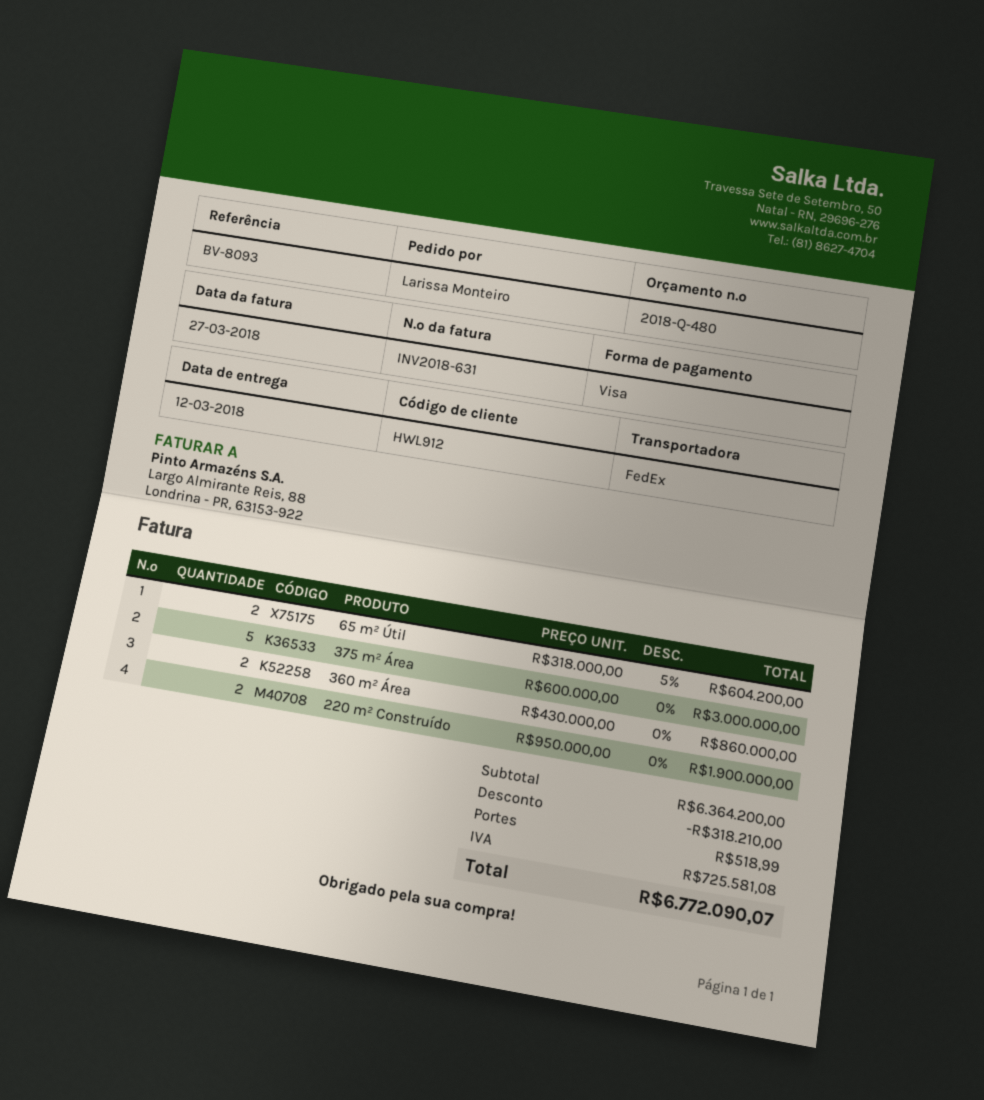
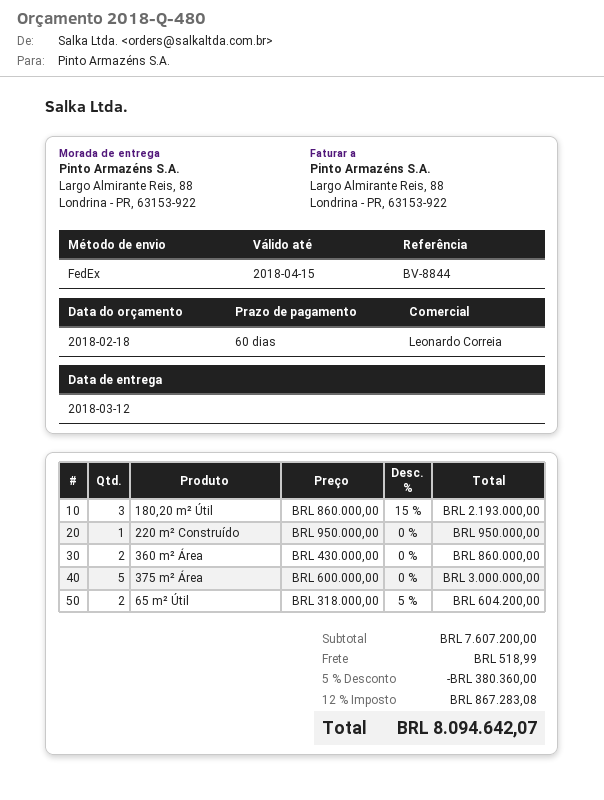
reference: BV-8093 -> BV-8844
220 m² Construído: 2 x 950000.00 = 1900000.00 -> 1 x 950000.00 = 950000.00
180,20 m² Útil: none -> 3 x 860000.00 - 15% = 2193000.00
subtotal: 6364200.00 -> 7607200.00
discount: 318210.00 -> 380360.00
tax: 725581.08 -> 867283.08
total: 6772090.07 -> 8094642.07

